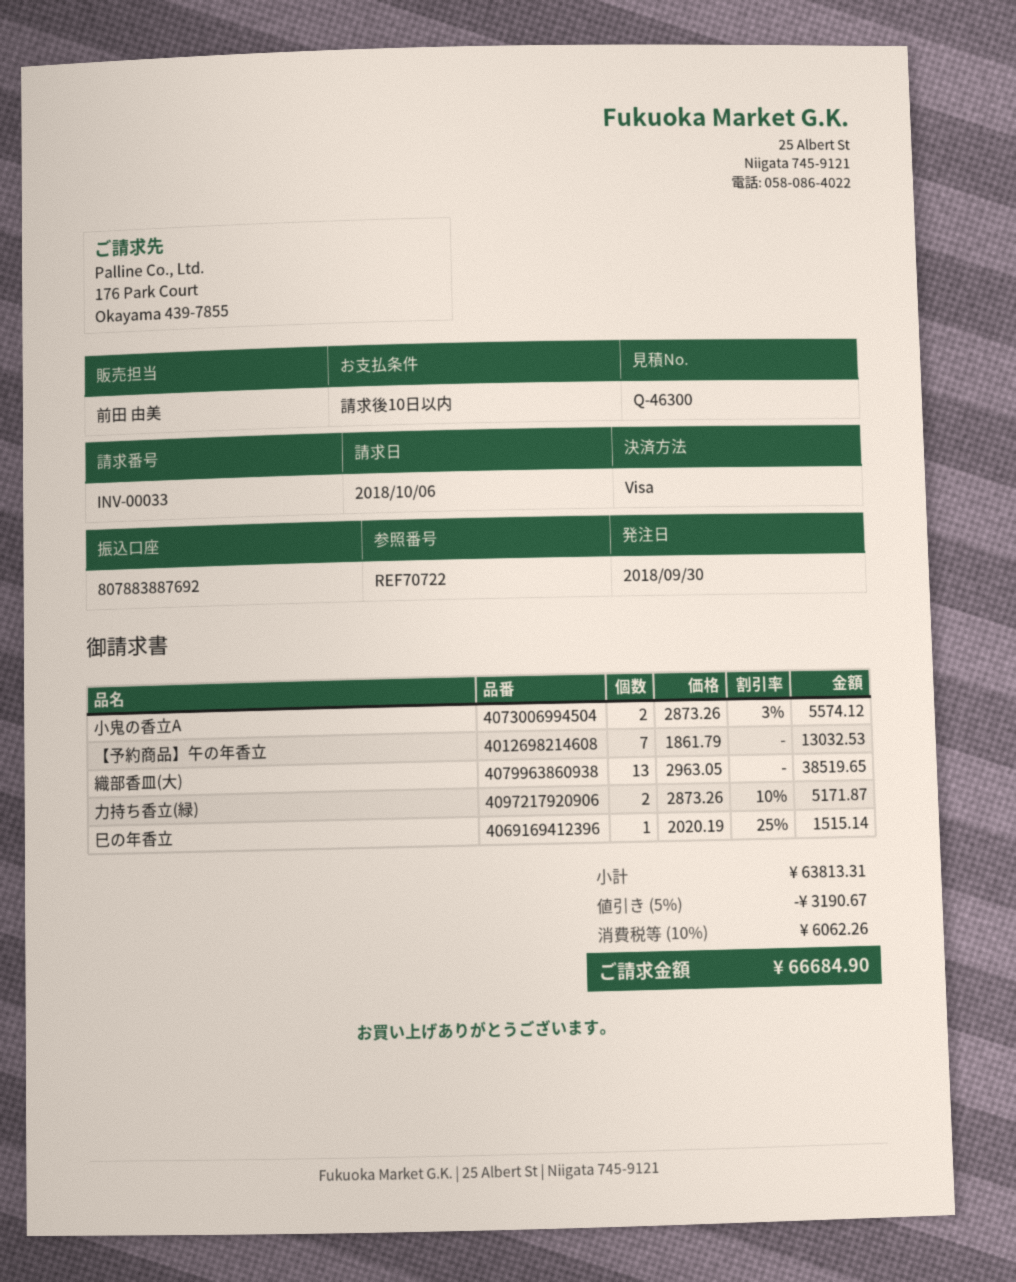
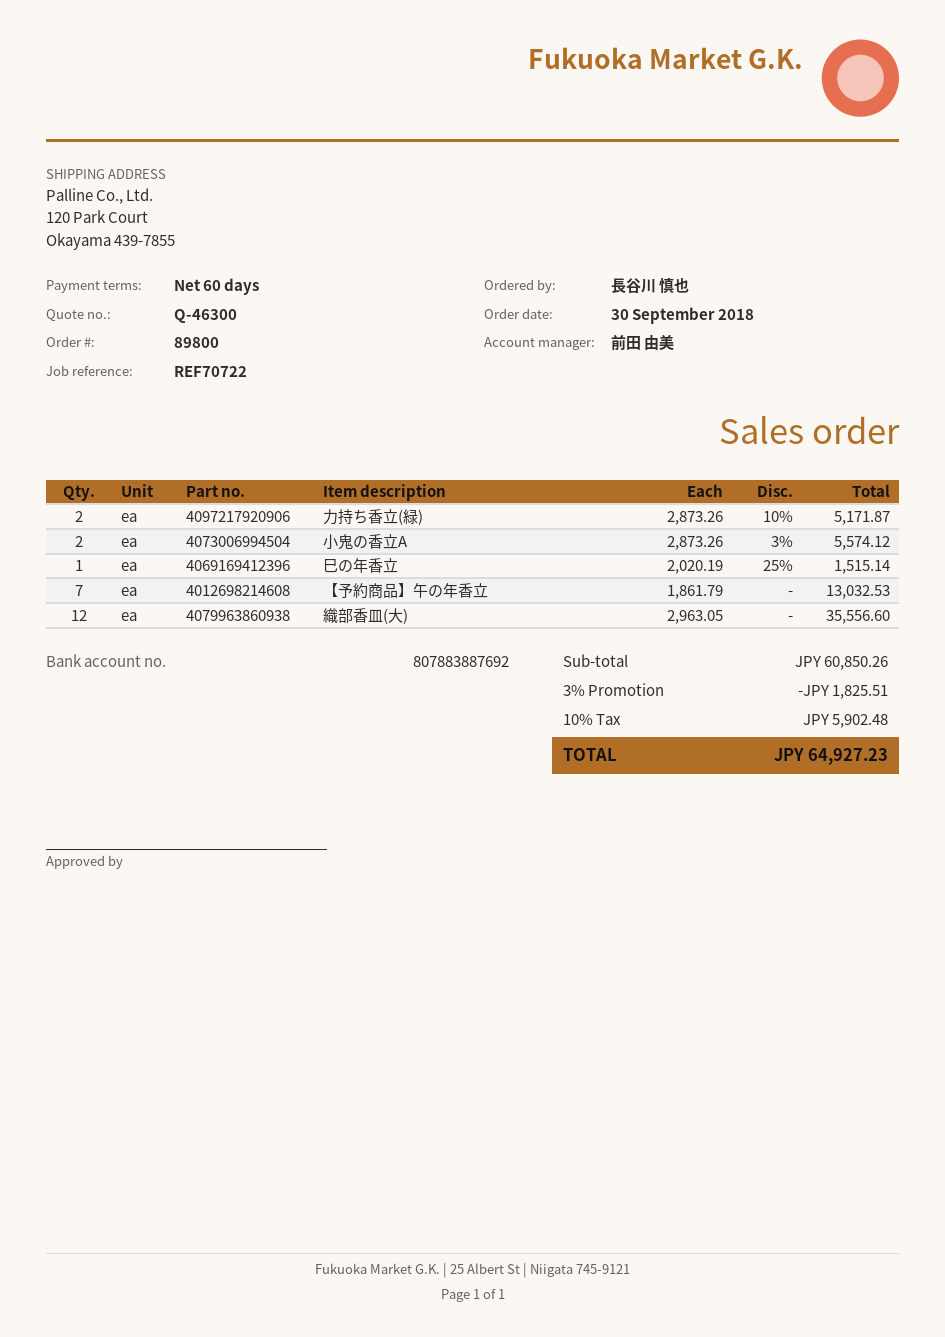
payment terms: 10 days -> 60 days
織部香皿(大): 13 x 2963.05 = 38519.65 -> 12 x 2963.05 = 35556.60
subtotal: 63813.31 -> 60850.26
discount: 5% = 3190.67 -> 3% = 1825.51
tax: 10% = 6062.26 -> 10% = 5902.48
total: 66684.90 -> 64927.23

